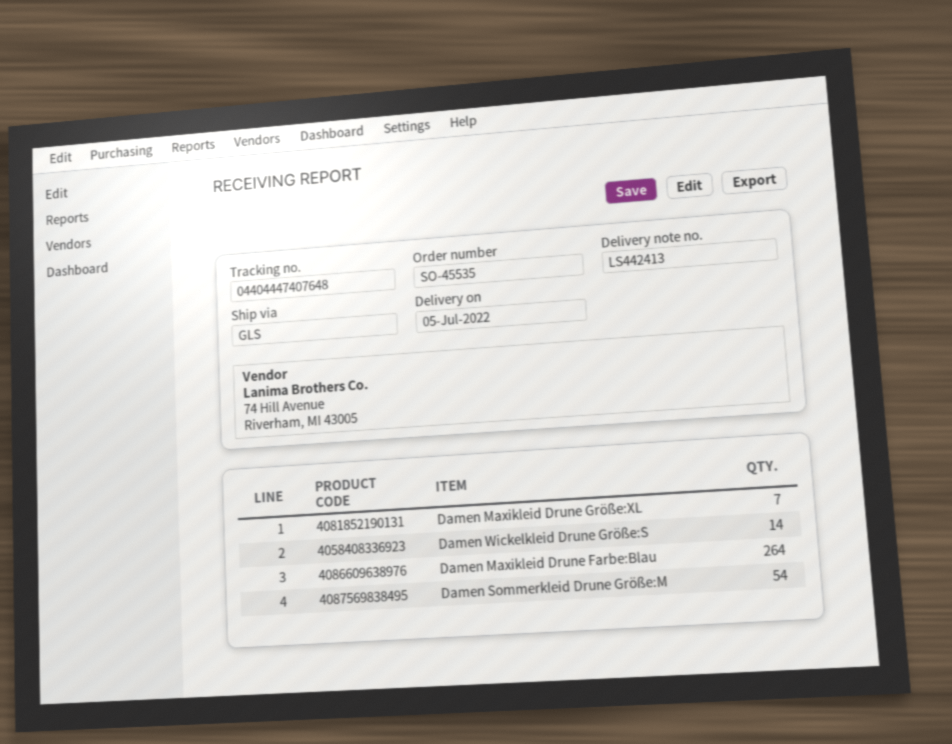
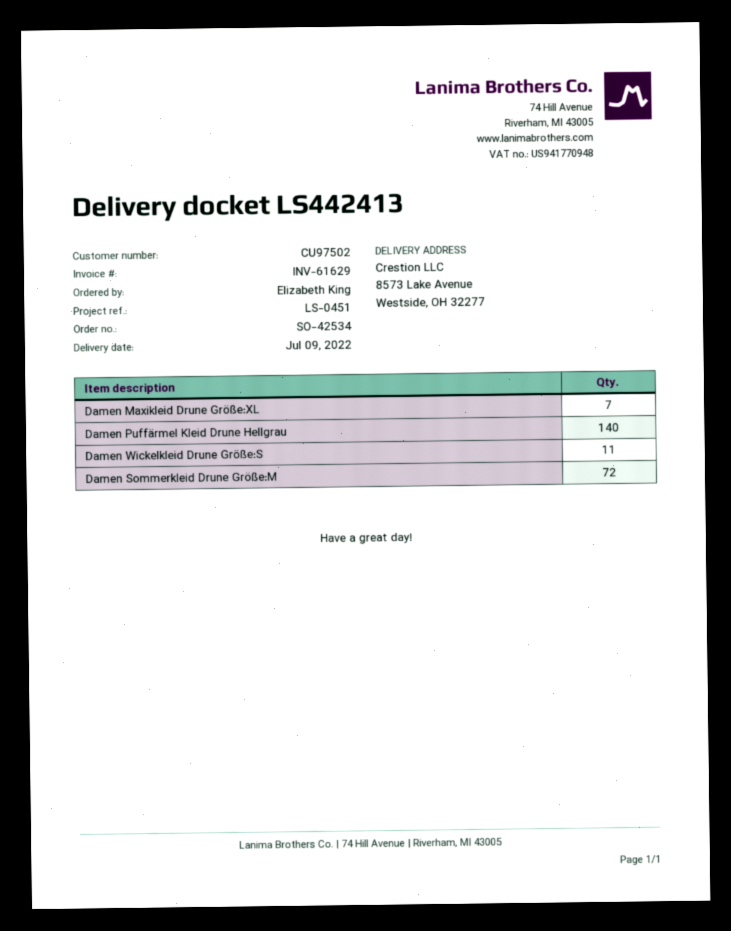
order number: SO-45535 -> SO-42534
delivery date: 2022-07-05 -> 2022-07-09
Damen Wickelkleid Drune Größe:S: 14 -> 11
Damen Maxikleid Drune Farbe:Blau: 264 -> none
Damen Sommerkleid Drune Größe:M: 54 -> 72
Damen Puffärmel Kleid Drune Hellgrau: none -> 140

